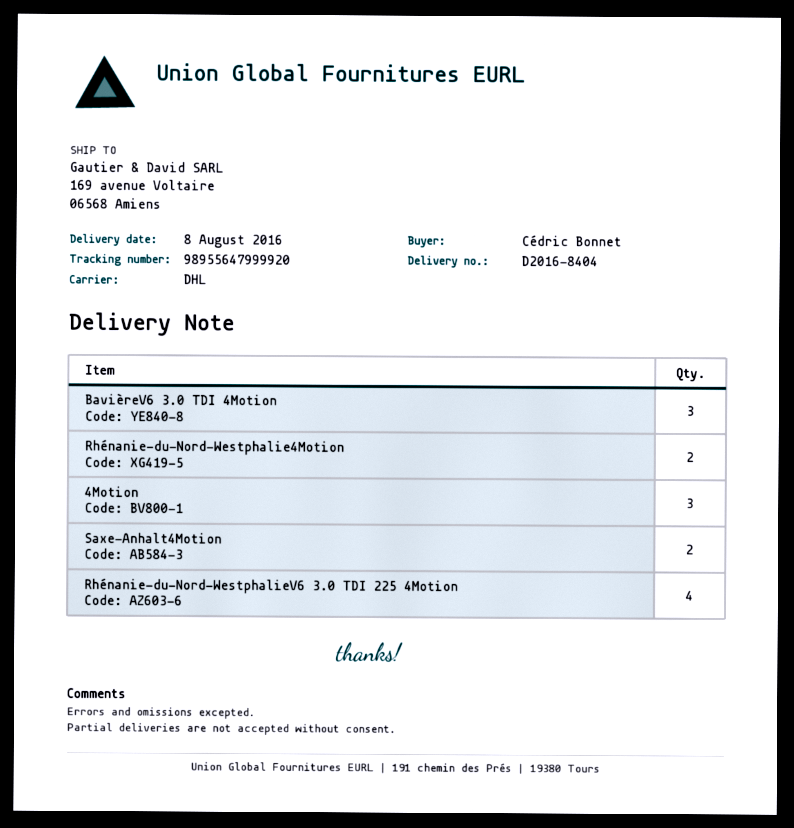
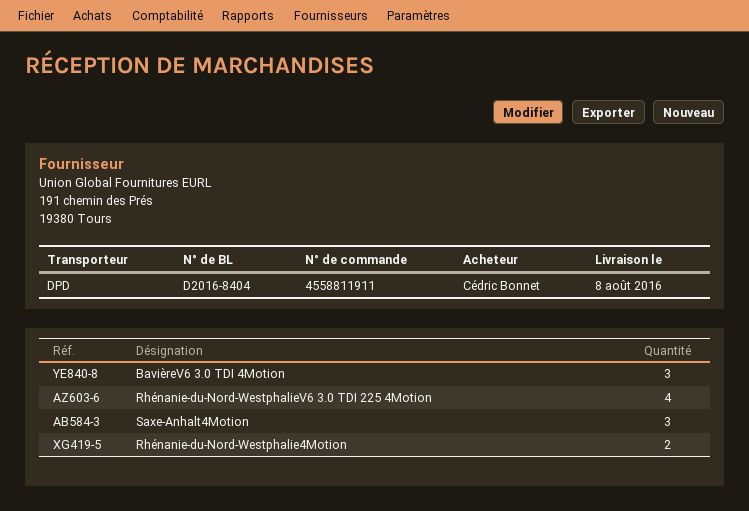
shipping method: DHL -> DPD
4Motion: 3 -> none
Saxe-Anhalt4Motion: 2 -> 3

